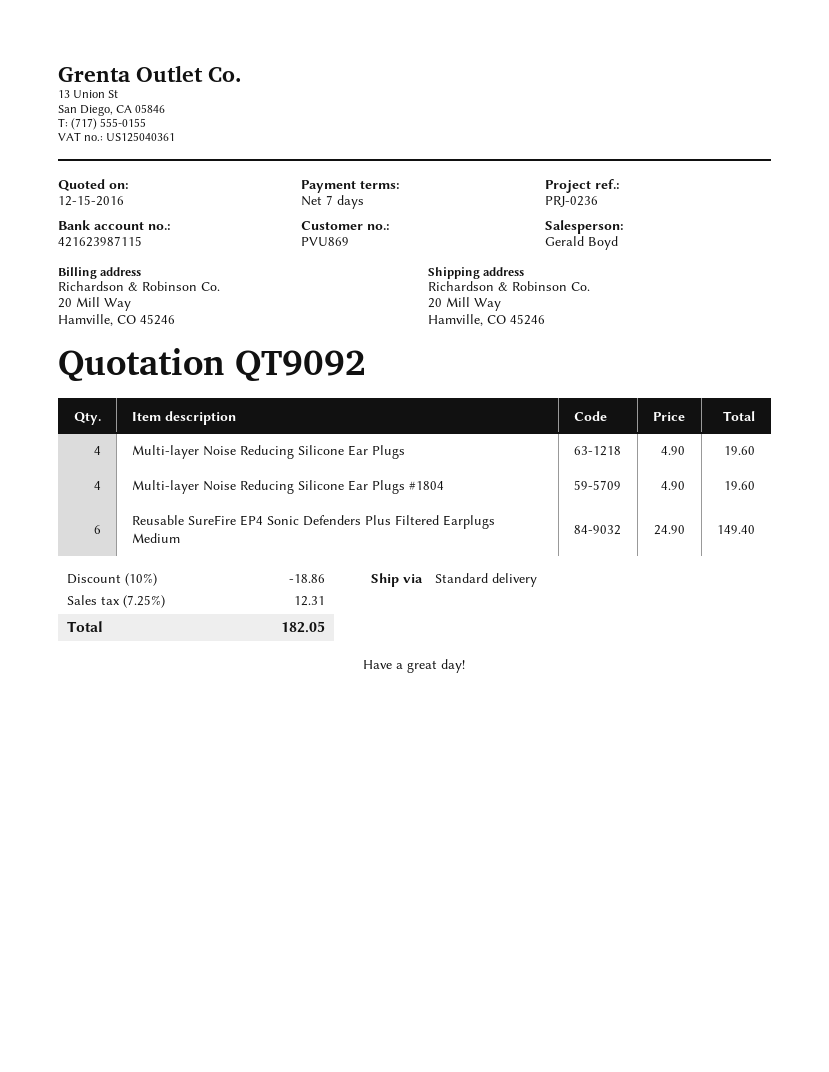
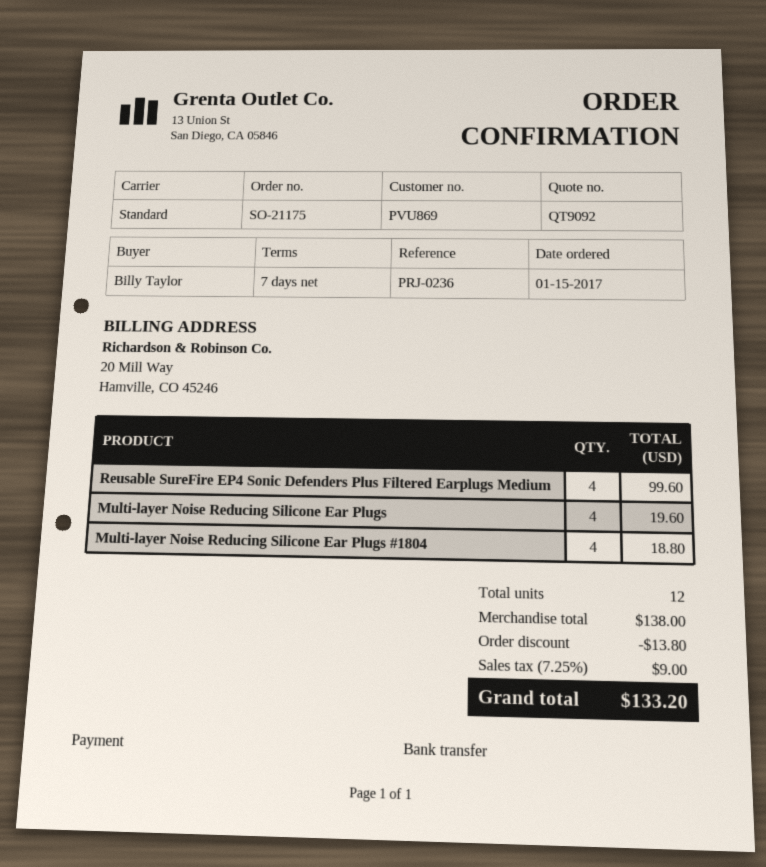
Multi-layer Noise Reducing Silicone Ear Plugs #1804: 4 for 19.60 -> 4 for 18.80
Reusable SureFire EP4 Sonic Defenders Plus Filtered Earplugs Medium: 6 for 149.40 -> 4 for 99.60
discount: 18.86 -> 13.80
tax: 7.25% = 12.31 -> 7.25% = 9.00
total: 182.05 -> 133.20

